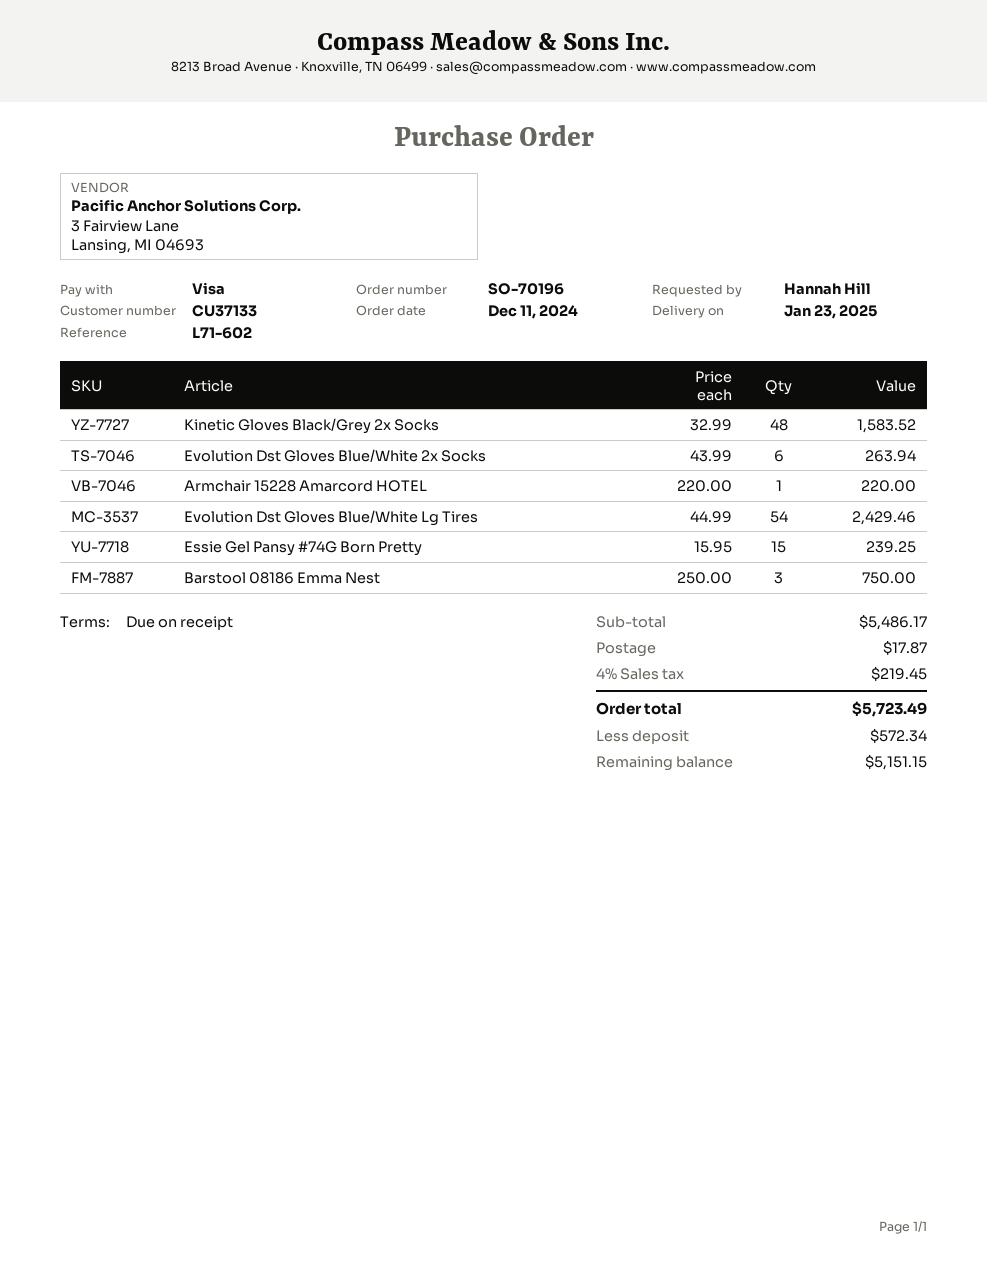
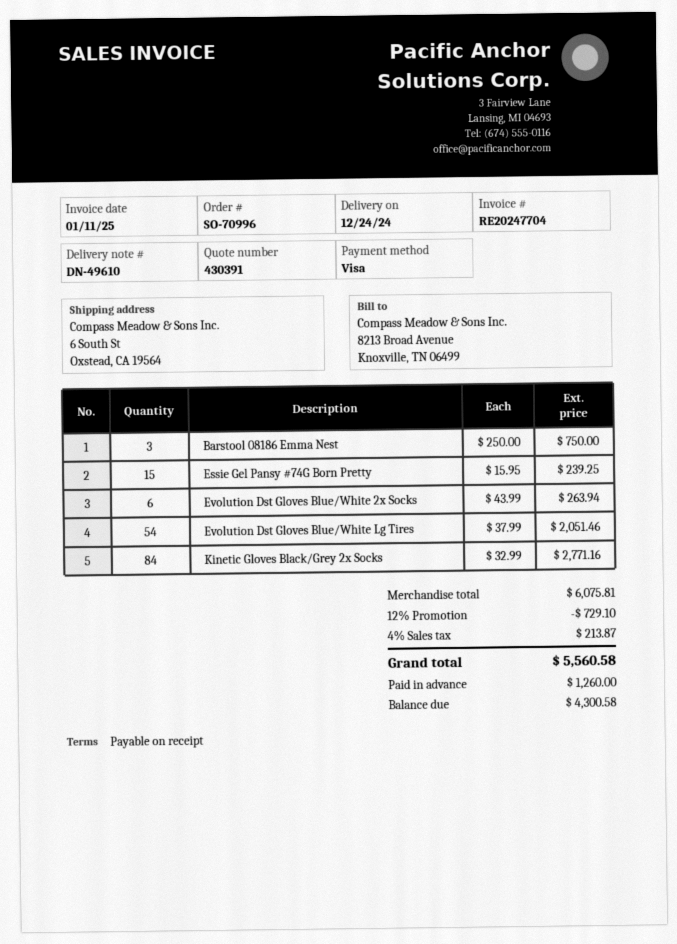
order number: SO-70196 -> SO-70996
delivery date: 2025-01-23 -> 2024-12-24
Kinetic Gloves Black/Grey 2x Socks: 48 x 32.99 = 1583.52 -> 84 x 32.99 = 2771.16
Armchair 15228 Amarcord HOTEL: 1 x 220.00 = 220.00 -> none
Evolution Dst Gloves Blue/White Lg Tires: 54 x 44.99 = 2429.46 -> 54 x 37.99 = 2051.46
subtotal: 5486.17 -> 6075.81
discount: none -> 12% = 729.10
shipping: 17.87 -> none
tax: 4% = 219.45 -> 4% = 213.87
total: 5723.49 -> 5560.58
deposit: 572.34 -> 1260.00
balance: 5151.15 -> 4300.58

